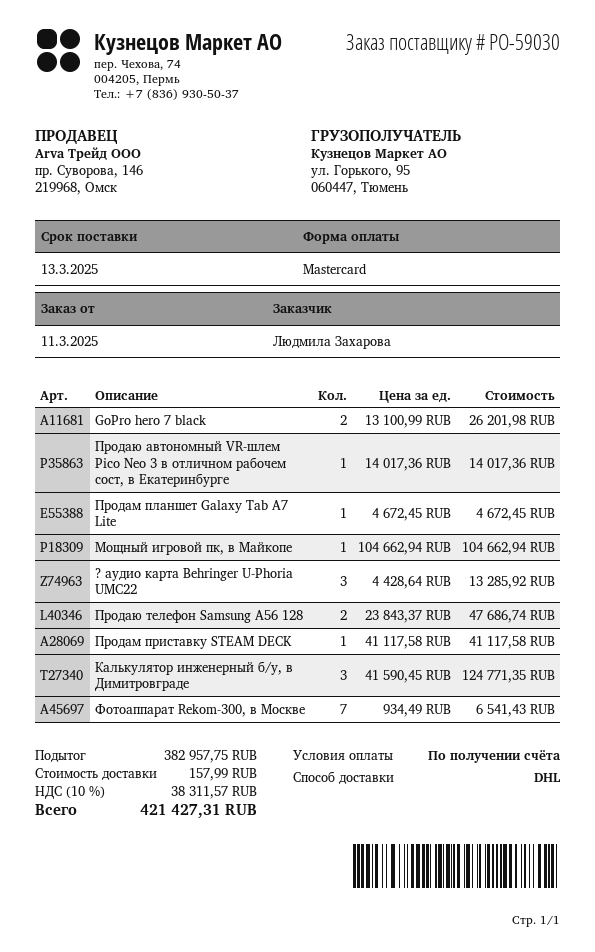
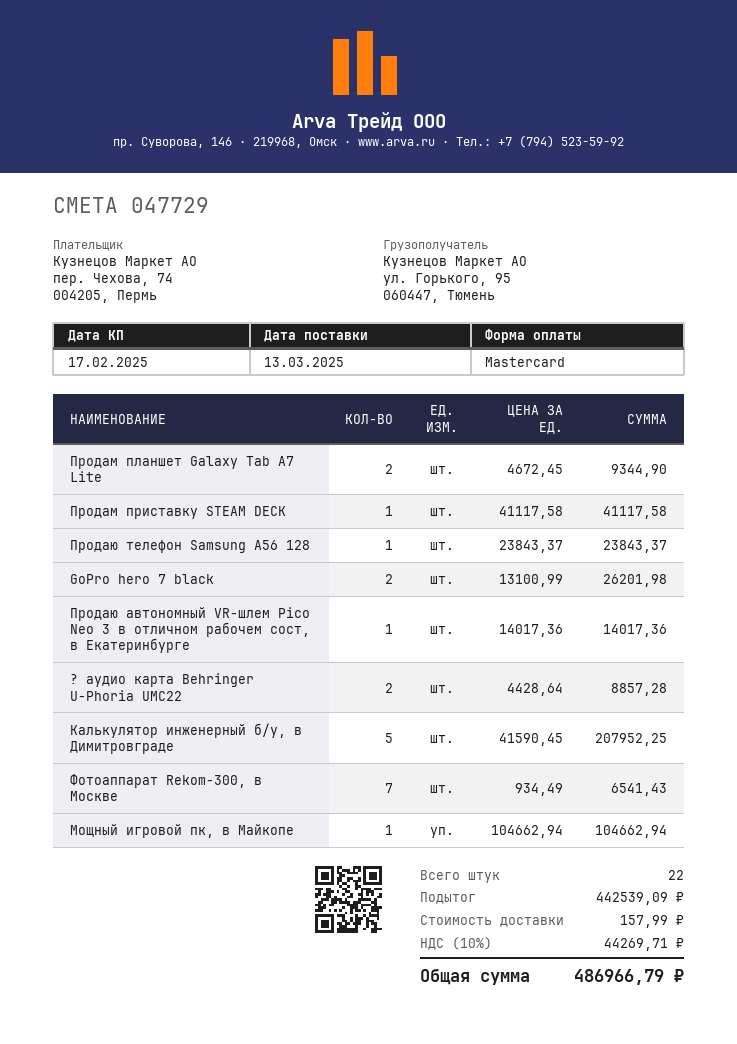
Продам планшет Galaxy Tab A7 Lite: 1 x 4672.45 = 4672.45 -> 2 x 4672.45 = 9344.90
? аудио карта Behringer U-Phoria UMC22: 3 x 4428.64 = 13285.92 -> 2 x 4428.64 = 8857.28
Продаю телефон Samsung A56 128: 2 x 23843.37 = 47686.74 -> 1 x 23843.37 = 23843.37
Калькулятор инженерный б/у, в Димитровграде: 3 x 41590.45 = 124771.35 -> 5 x 41590.45 = 207952.25
subtotal: 382957.75 -> 442539.09
tax: 10% = 38311.57 -> 10% = 44269.71
total: 421427.31 -> 486966.79

